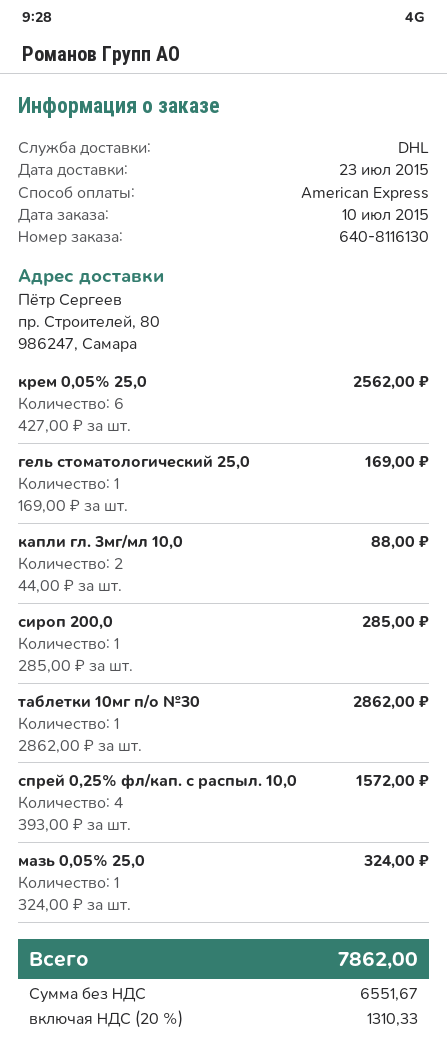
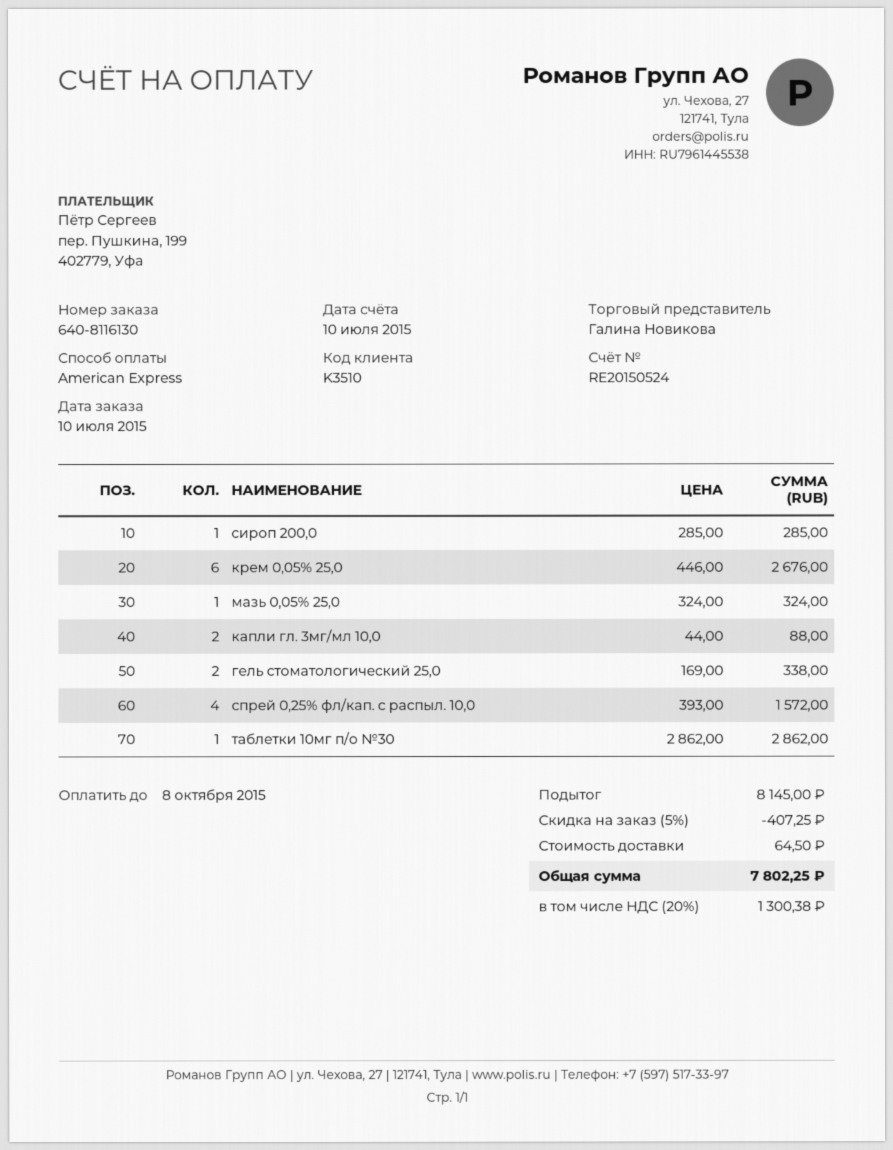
крем 0,05% 25,0: 6 x 427.00 = 2562.00 -> 6 x 446.00 = 2676.00
гель стоматологический 25,0: 1 x 169.00 = 169.00 -> 2 x 169.00 = 338.00
discount: none -> 5% = 407.25
shipping: none -> 64.50
tax: 20% = 1310.33 -> 20% = 1300.38
total: 7862.00 -> 7802.25

